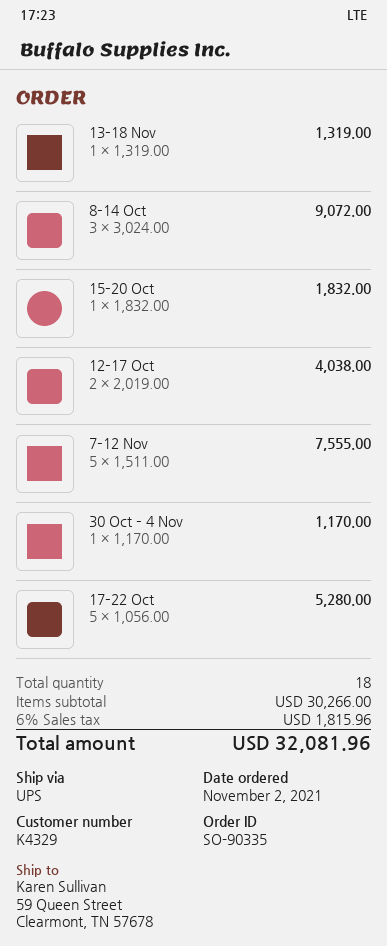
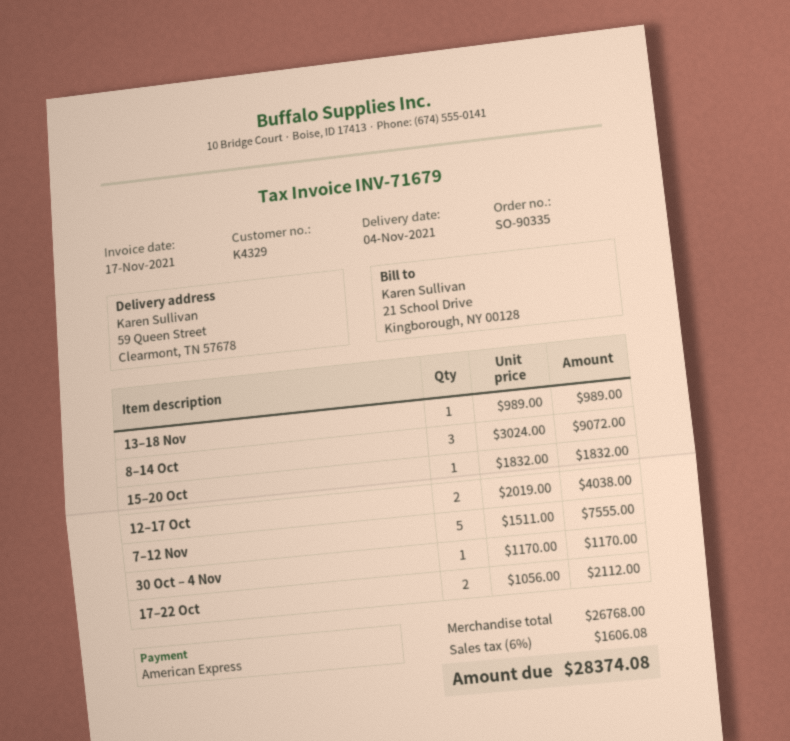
13–18 Nov: 1 x 1319.00 = 1319.00 -> 1 x 989.00 = 989.00
17–22 Oct: 5 x 1056.00 = 5280.00 -> 2 x 1056.00 = 2112.00
subtotal: 30266.00 -> 26768.00
tax: 6% = 1815.96 -> 6% = 1606.08
total: 32081.96 -> 28374.08

